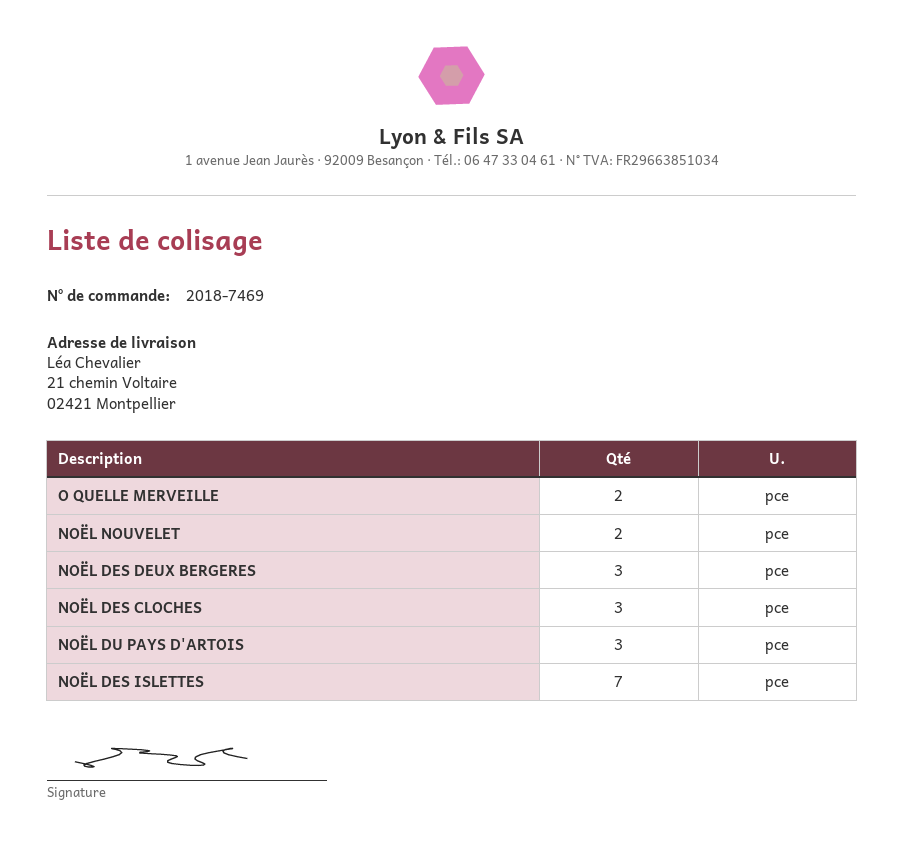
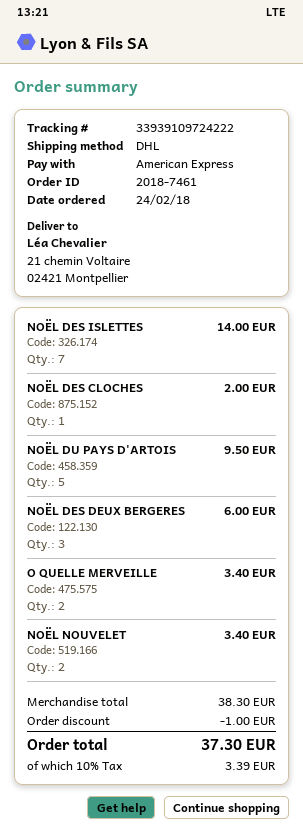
order number: 2018-7469 -> 2018-7461
NOËL DES CLOCHES: 3 -> 1
NOËL DU PAYS D'ARTOIS: 3 -> 5

